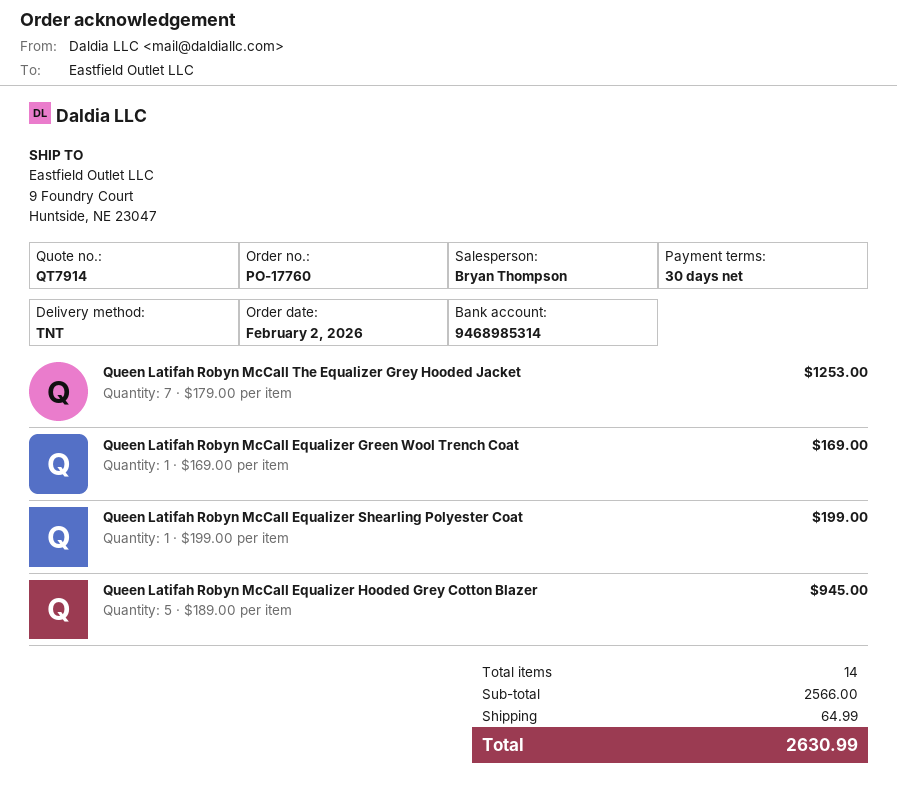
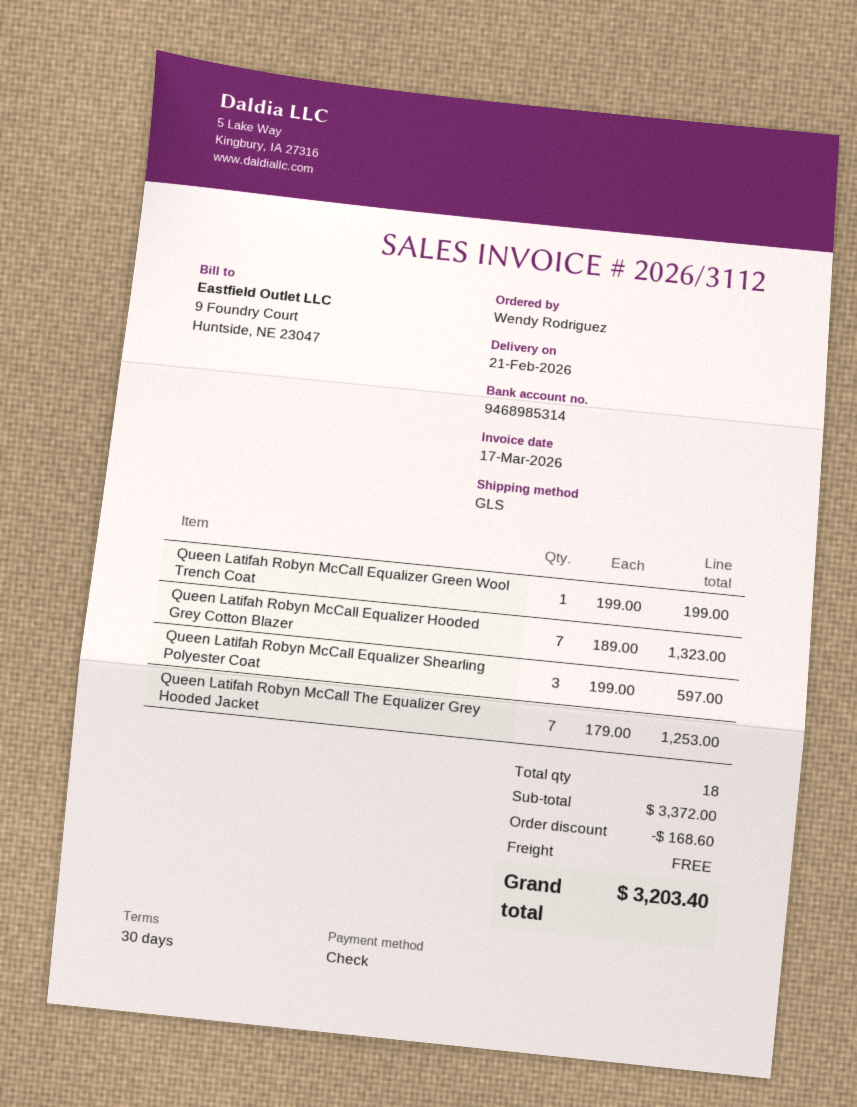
shipping method: TNT -> GLS
Queen Latifah Robyn McCall Equalizer Green Wool Trench Coat: 1 x 169.00 = 169.00 -> 1 x 199.00 = 199.00
Queen Latifah Robyn McCall Equalizer Shearling Polyester Coat: 1 x 199.00 = 199.00 -> 3 x 199.00 = 597.00
Queen Latifah Robyn McCall Equalizer Hooded Grey Cotton Blazer: 5 x 189.00 = 945.00 -> 7 x 189.00 = 1323.00
total quantity: 14 -> 18
subtotal: 2566.00 -> 3372.00
discount: none -> 168.60
shipping: 64.99 -> 0.00
total: 2630.99 -> 3203.40

